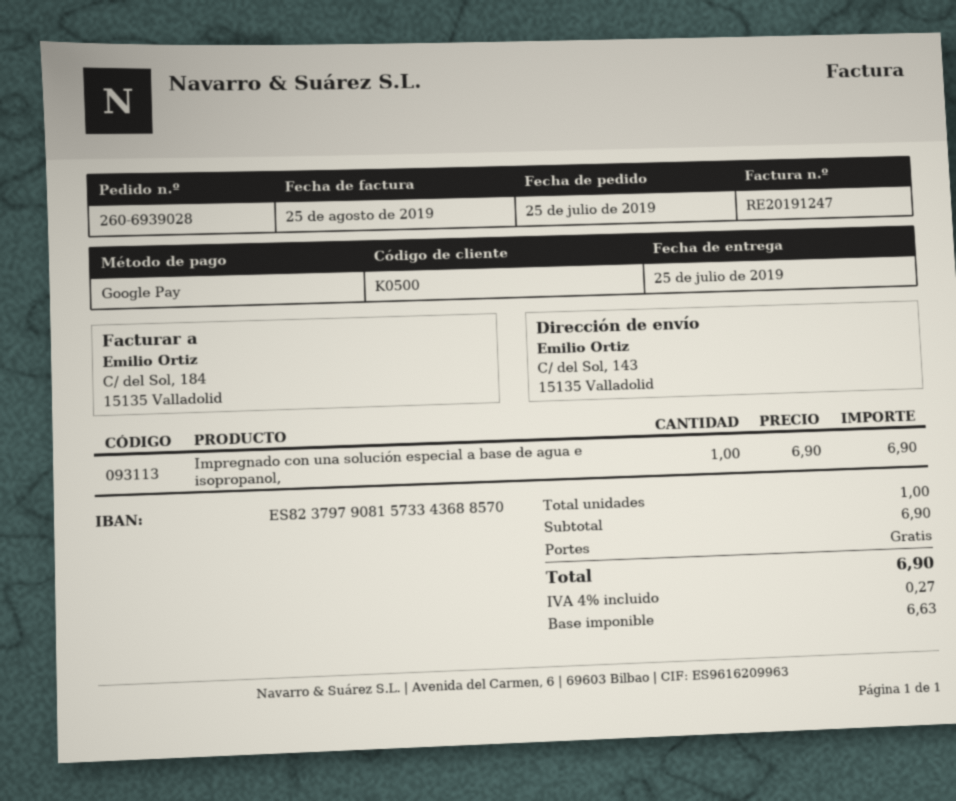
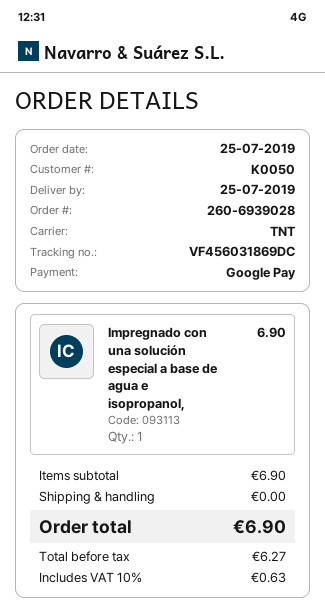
customer number: K0500 -> K0050
net: 6.63 -> 6.27
tax: 4% = 0.27 -> 10% = 0.63

